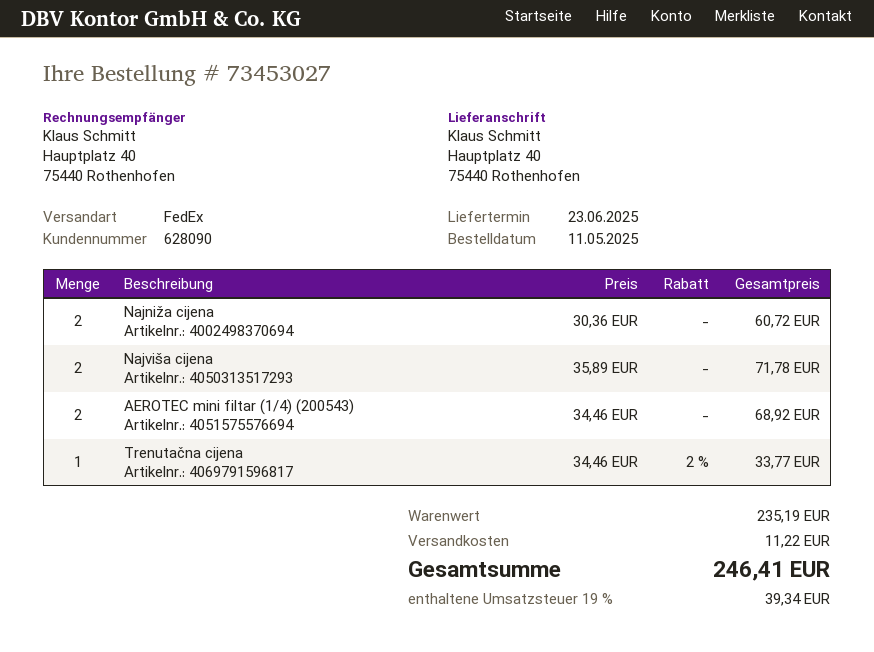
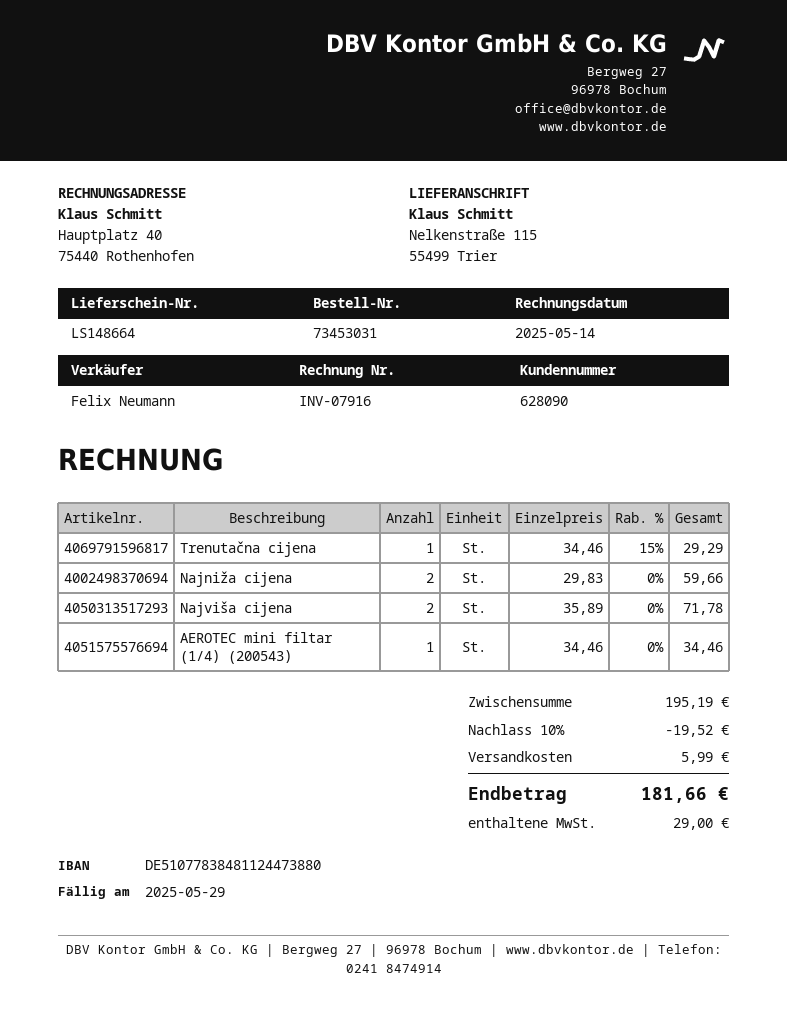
order number: 73453027 -> 73453031
ship to: Hauptplatz 40, 75440 Rothenhofen -> Nelkenstraße 115, 55499 Trier
Najniža cijena: 2 x 30.36 = 60.72 -> 2 x 29.83 = 59.66
AEROTEC mini filtar (1/4) (200543): 2 x 34.46 = 68.92 -> 1 x 34.46 = 34.46
Trenutačna cijena: 1 x 34.46 - 2% = 33.77 -> 1 x 34.46 - 15% = 29.29
subtotal: 235.19 -> 195.19
discount: none -> 10% = 19.52
shipping: 11.22 -> 5.99
tax: 39.34 -> 29.00
total: 246.41 -> 181.66

